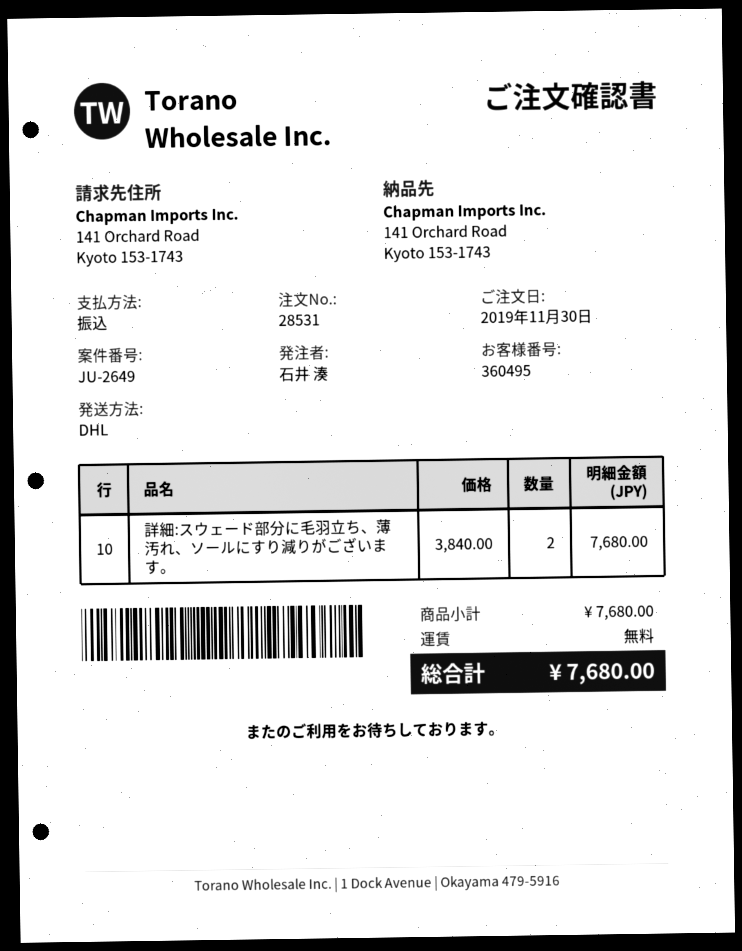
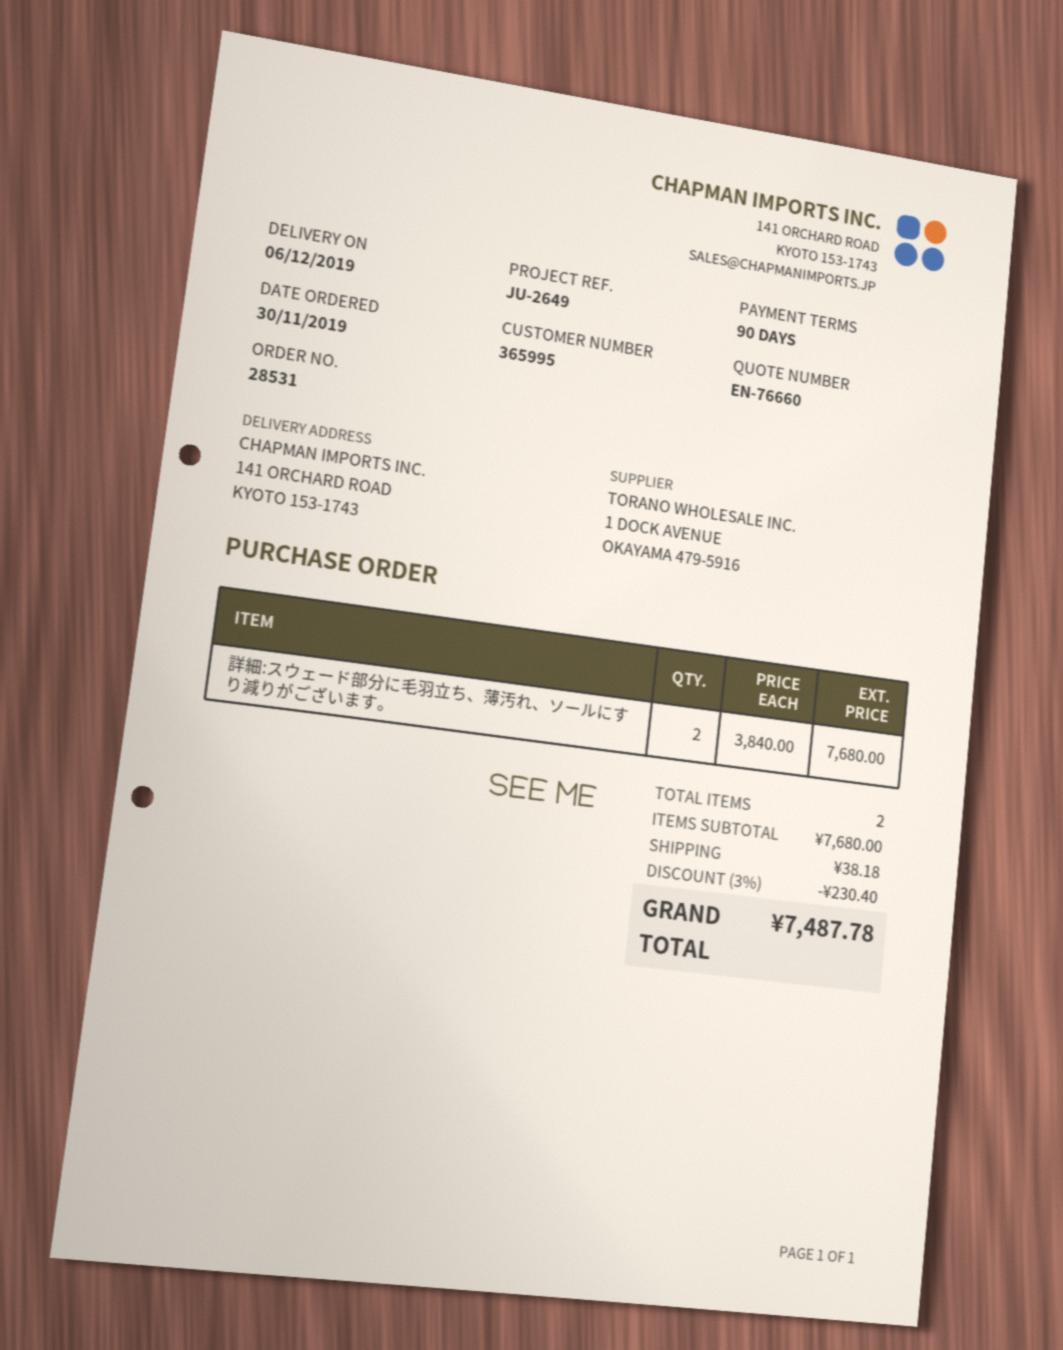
customer number: 360495 -> 365995
discount: none -> 3% = 230.40
shipping: 0.00 -> 38.18
total: 7680.00 -> 7487.78

